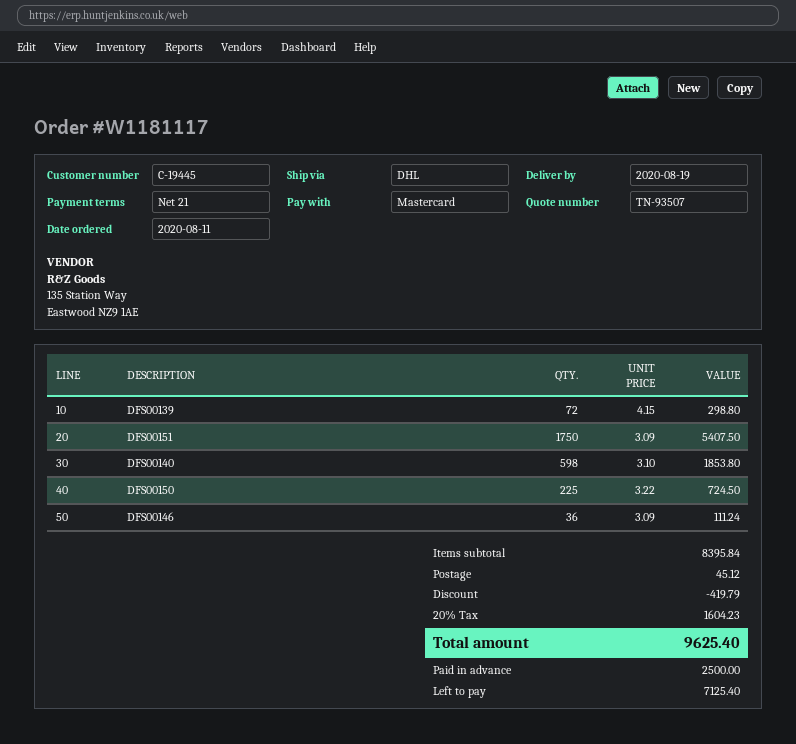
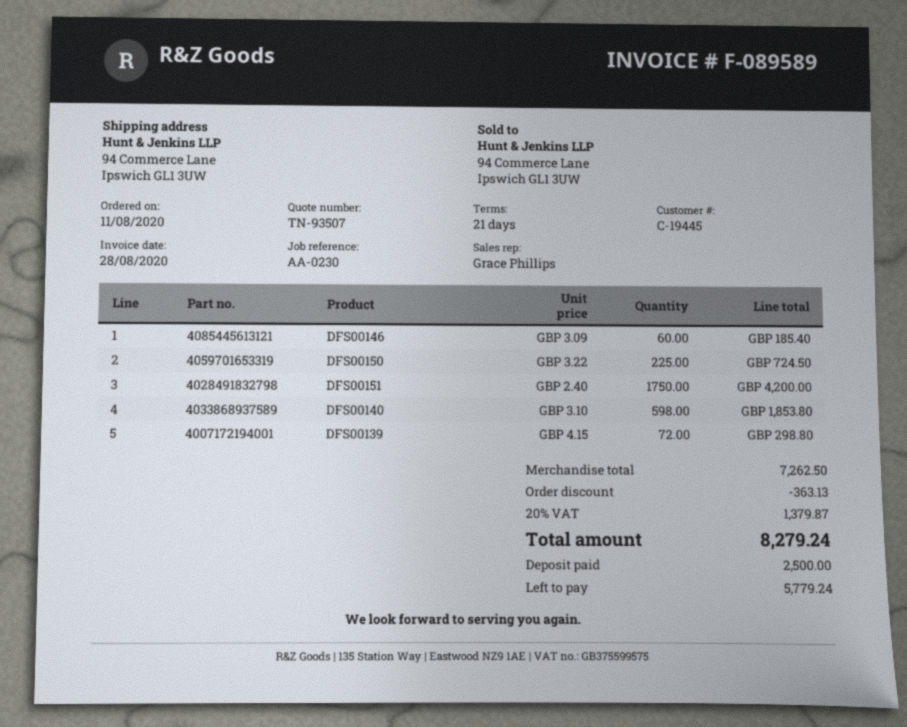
DFS00151: 1750 x 3.09 = 5407.50 -> 1750 x 2.40 = 4200.00
DFS00146: 36 x 3.09 = 111.24 -> 60 x 3.09 = 185.40
subtotal: 8395.84 -> 7262.50
discount: 419.79 -> 363.13
shipping: 45.12 -> none
tax: 20% = 1604.23 -> 20% = 1379.87
total: 9625.40 -> 8279.24
balance: 7125.40 -> 5779.24

